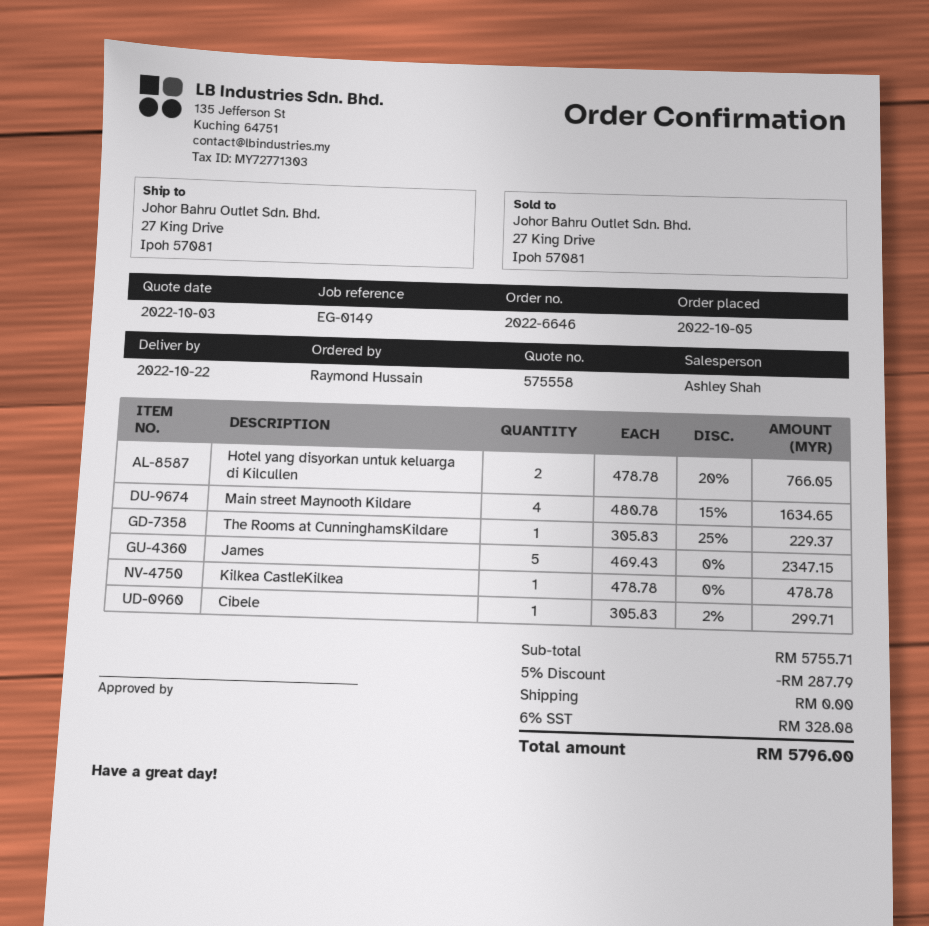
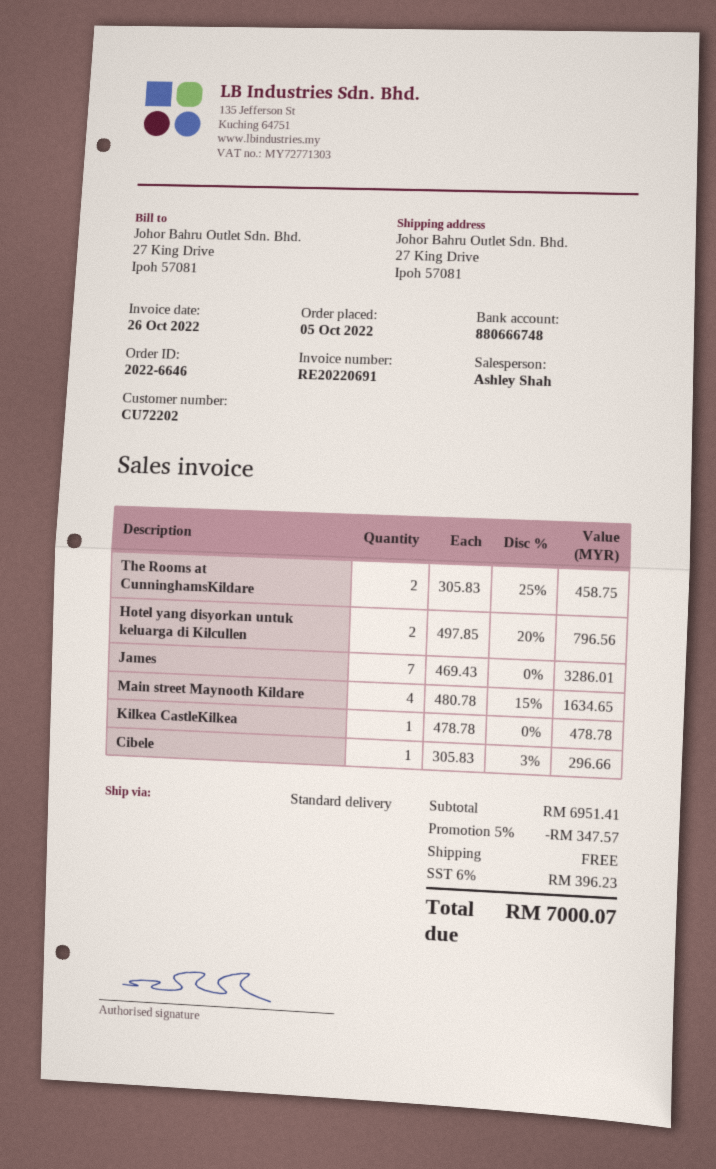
Hotel yang disyorkan untuk keluarga di Kilcullen: 2 x 478.78 - 20% = 766.05 -> 2 x 497.85 - 20% = 796.56
The Rooms at CunninghamsKildare: 1 x 305.83 - 25% = 229.37 -> 2 x 305.83 - 25% = 458.75
James: 5 x 469.43 = 2347.15 -> 7 x 469.43 = 3286.01
Cibele: 1 x 305.83 - 2% = 299.71 -> 1 x 305.83 - 3% = 296.66
subtotal: 5755.71 -> 6951.41
discount: 5% = 287.79 -> 5% = 347.57
tax: 6% = 328.08 -> 6% = 396.23
total: 5796.00 -> 7000.07

